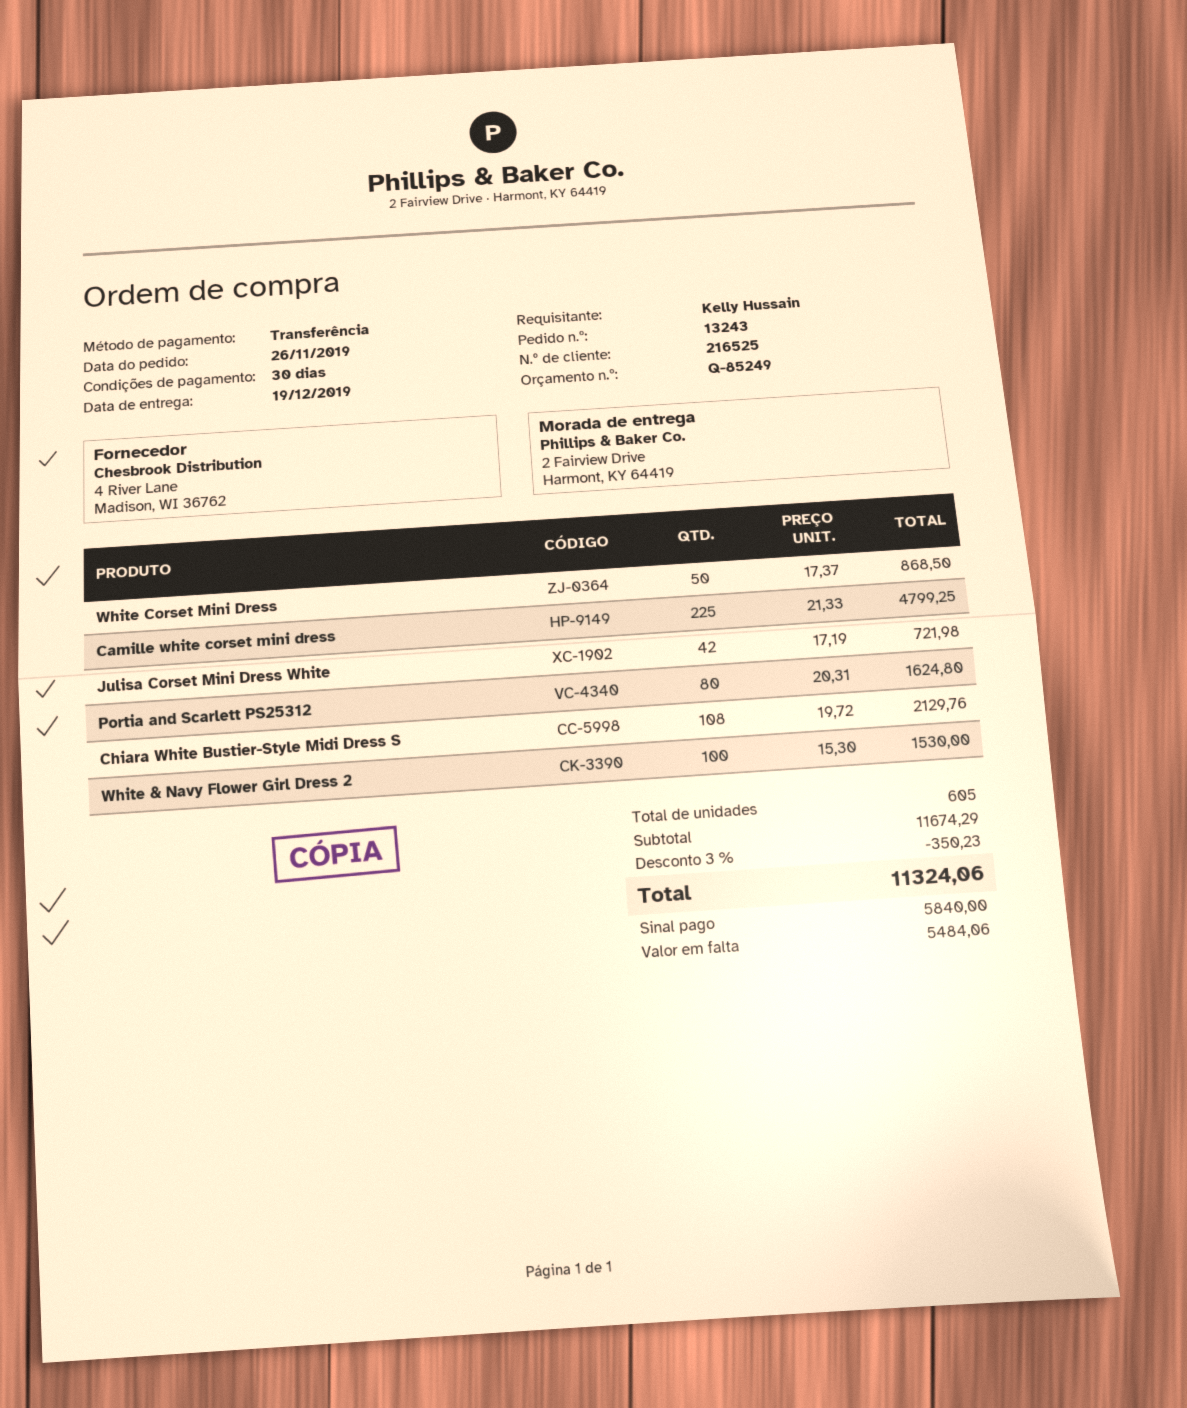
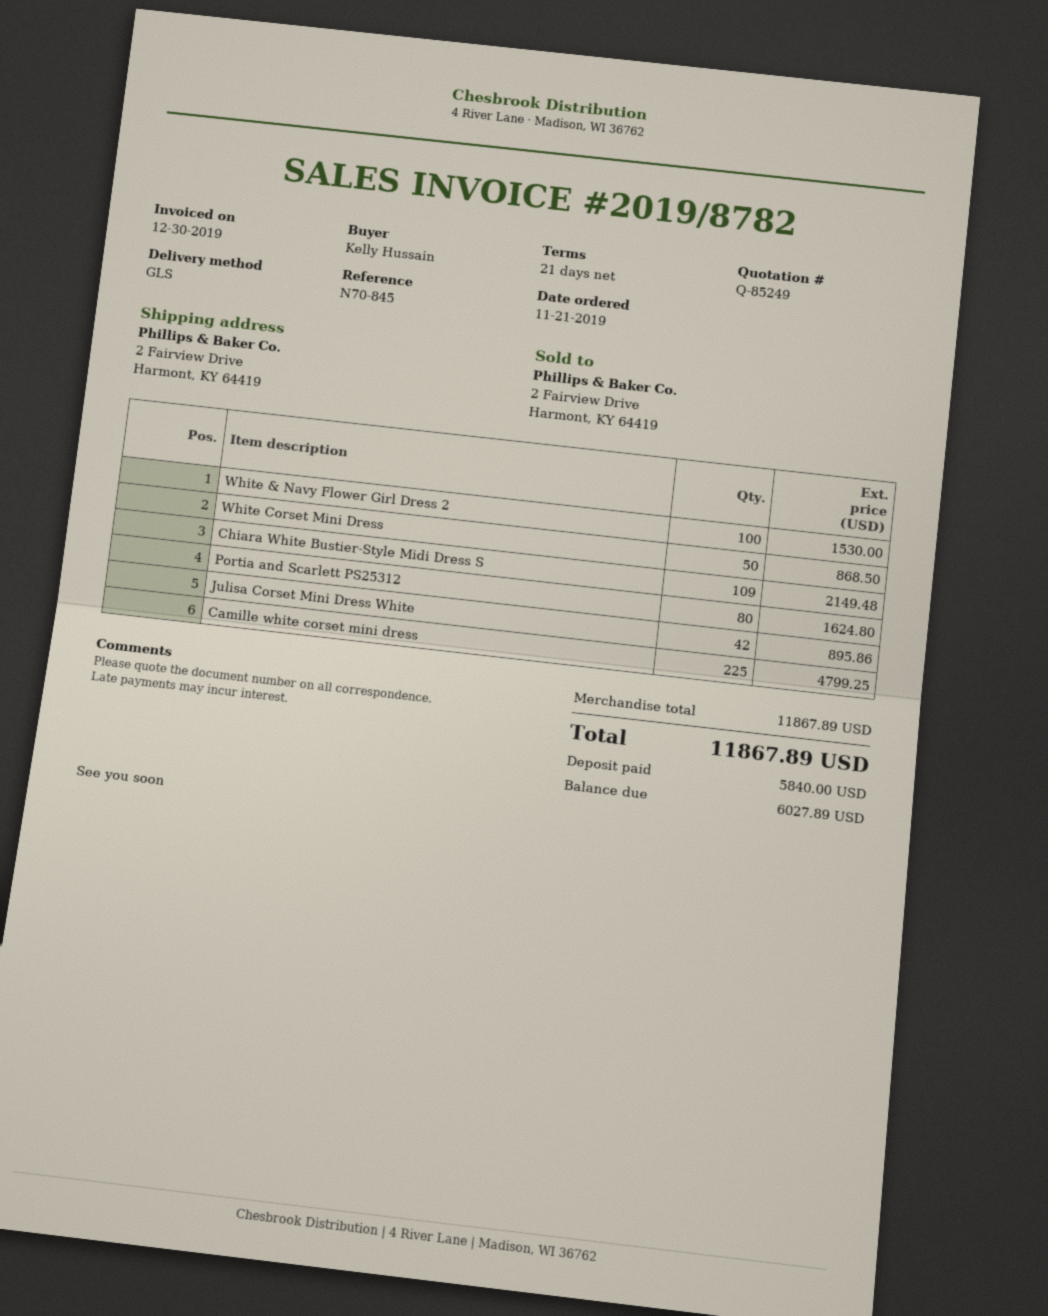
order date: 2019-11-26 -> 2019-11-21
payment terms: 30 days -> 21 days
Julisa Corset Mini Dress White: 42 for 721.98 -> 42 for 895.86
Chiara White Bustier-Style Midi Dress S: 108 for 2129.76 -> 109 for 2149.48
subtotal: 11674.29 -> 11867.89
discount: 3% = 350.23 -> none
total: 11324.06 -> 11867.89
balance: 5484.06 -> 6027.89

